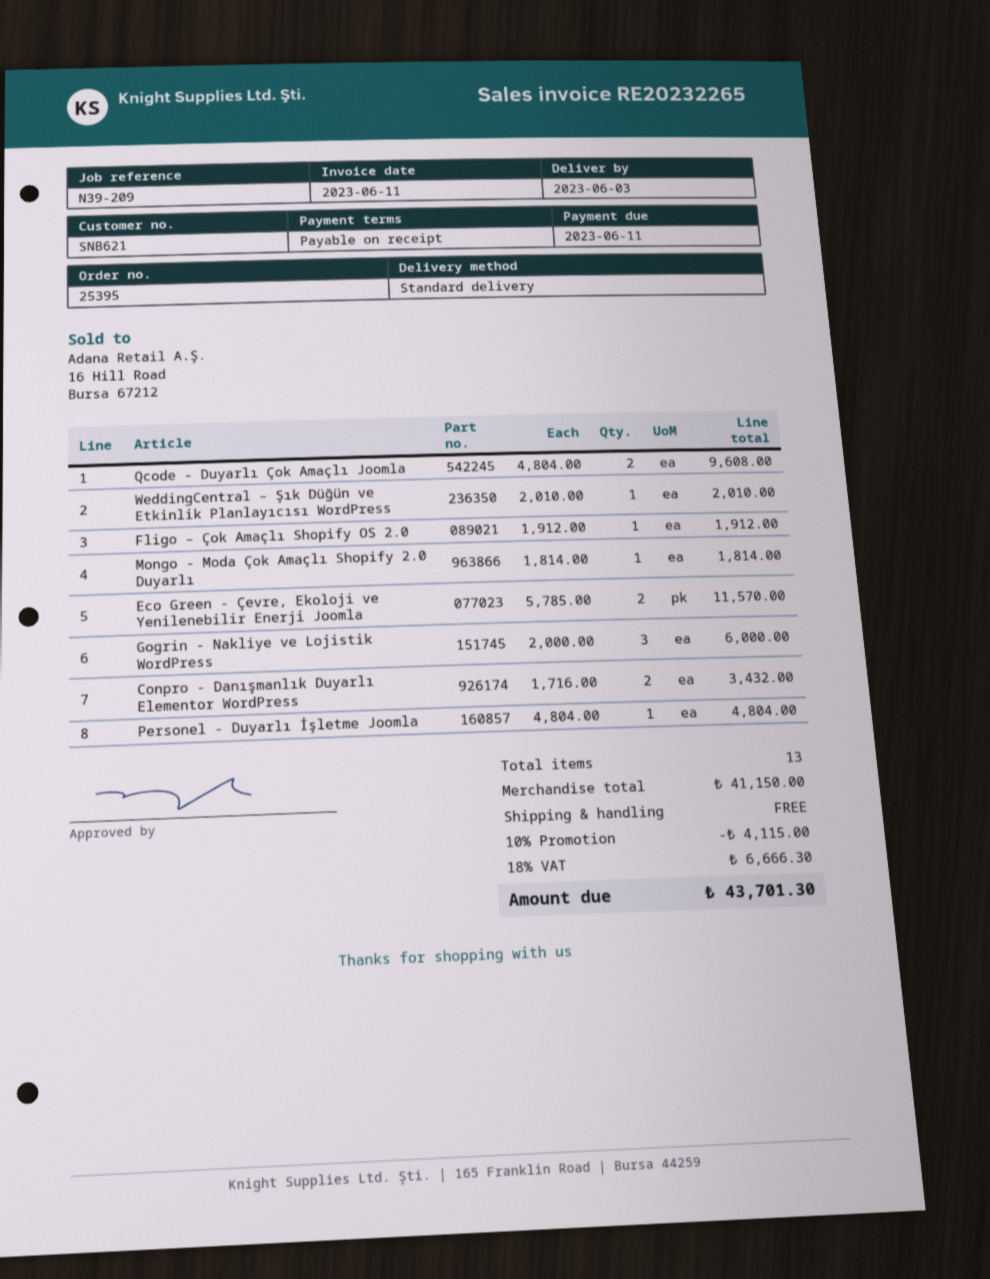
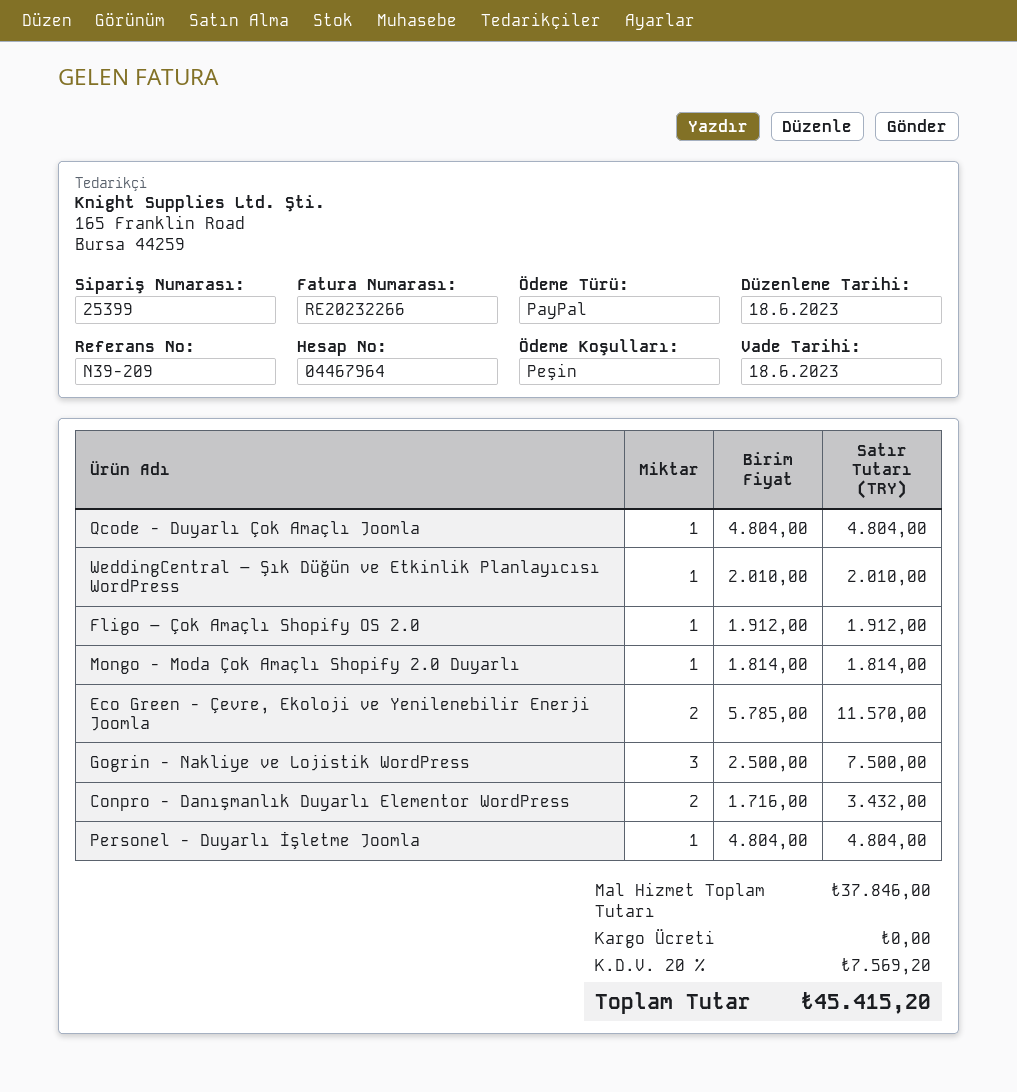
order number: 25395 -> 25399
invoice number: RE20232265 -> RE20232266
invoice date: 2023-06-11 -> 2023-06-18
due date: 2023-06-11 -> 2023-06-18
Qcode - Duyarlı Çok Amaçlı Joomla: 2 x 4804.00 = 9608.00 -> 1 x 4804.00 = 4804.00
Gogrin - Nakliye ve Lojistik WordPress: 3 x 2000.00 = 6000.00 -> 3 x 2500.00 = 7500.00
subtotal: 41150.00 -> 37846.00
discount: 10% = 4115.00 -> none
tax: 18% = 6666.30 -> 20% = 7569.20
total: 43701.30 -> 45415.20

